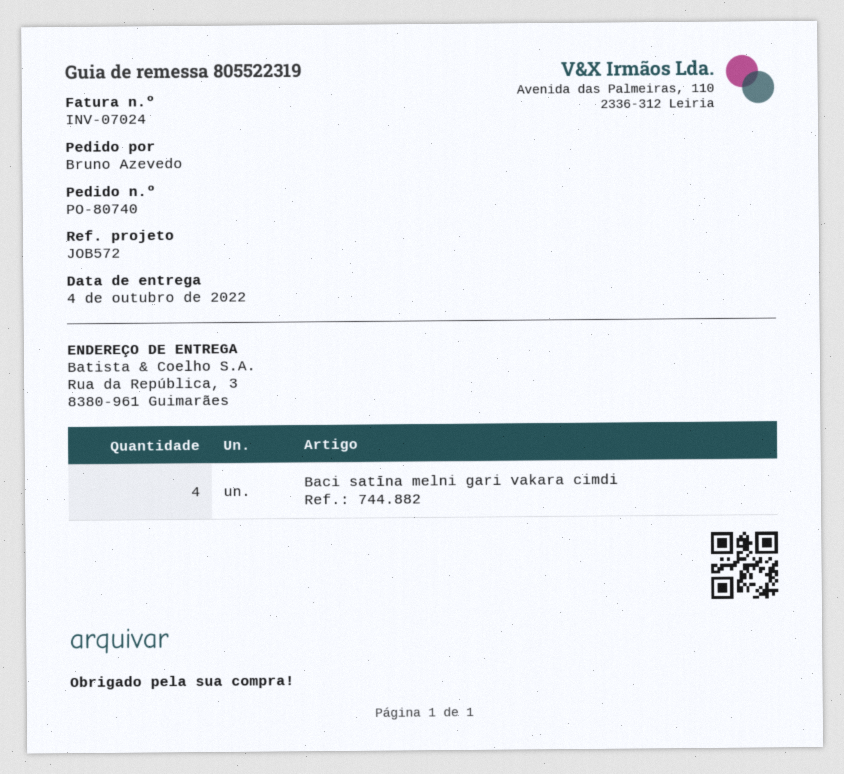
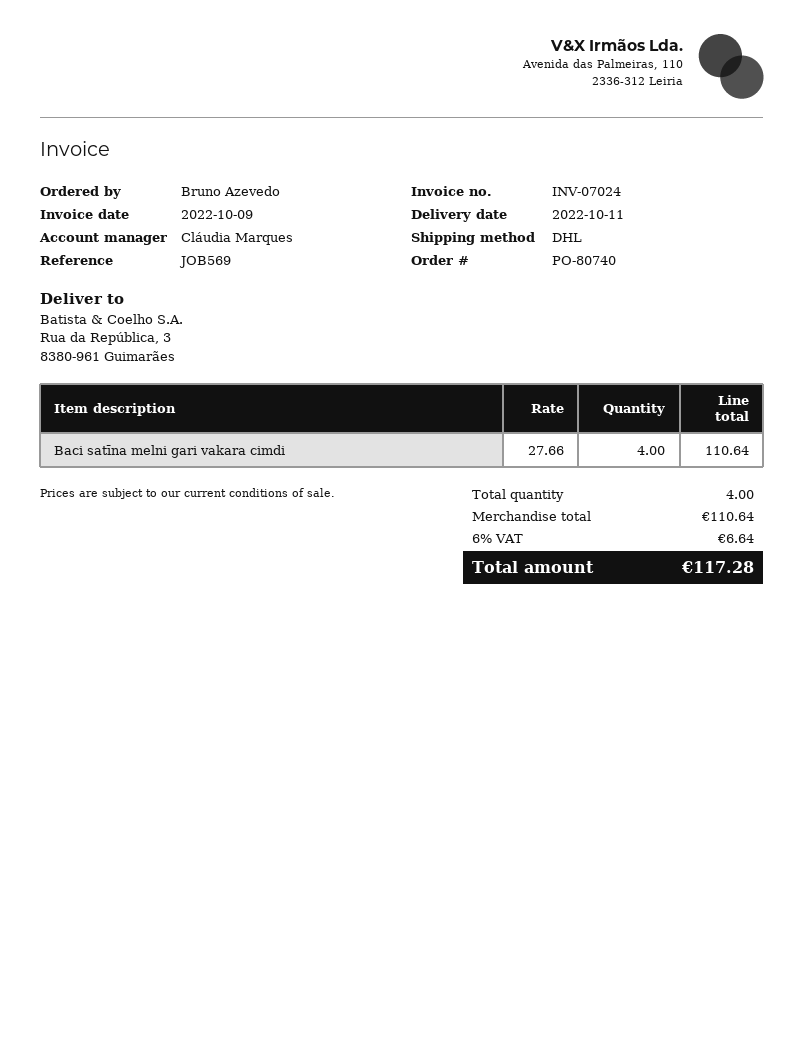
delivery date: 2022-10-04 -> 2022-10-11
reference: JOB572 -> JOB569

